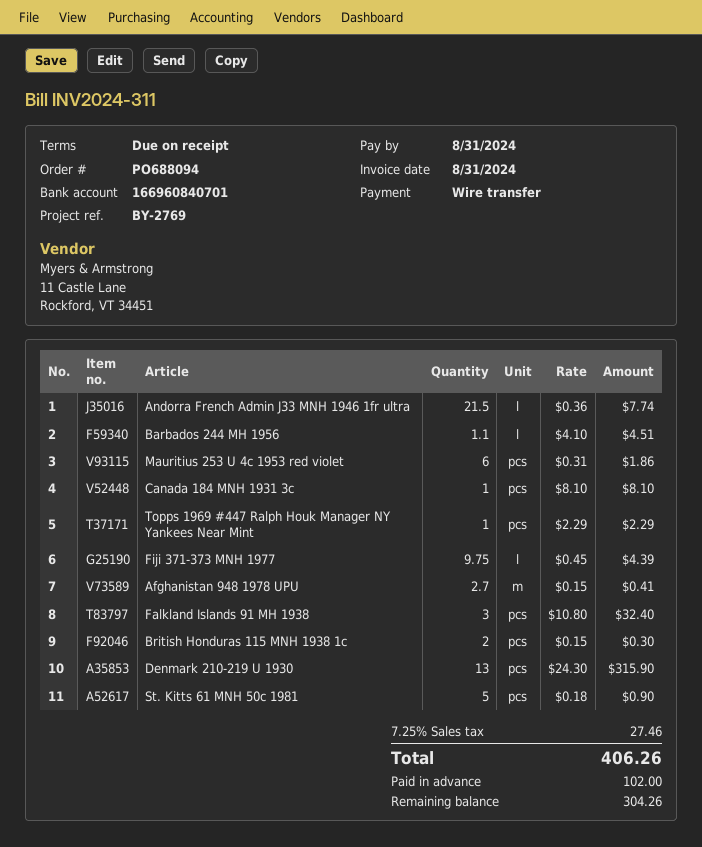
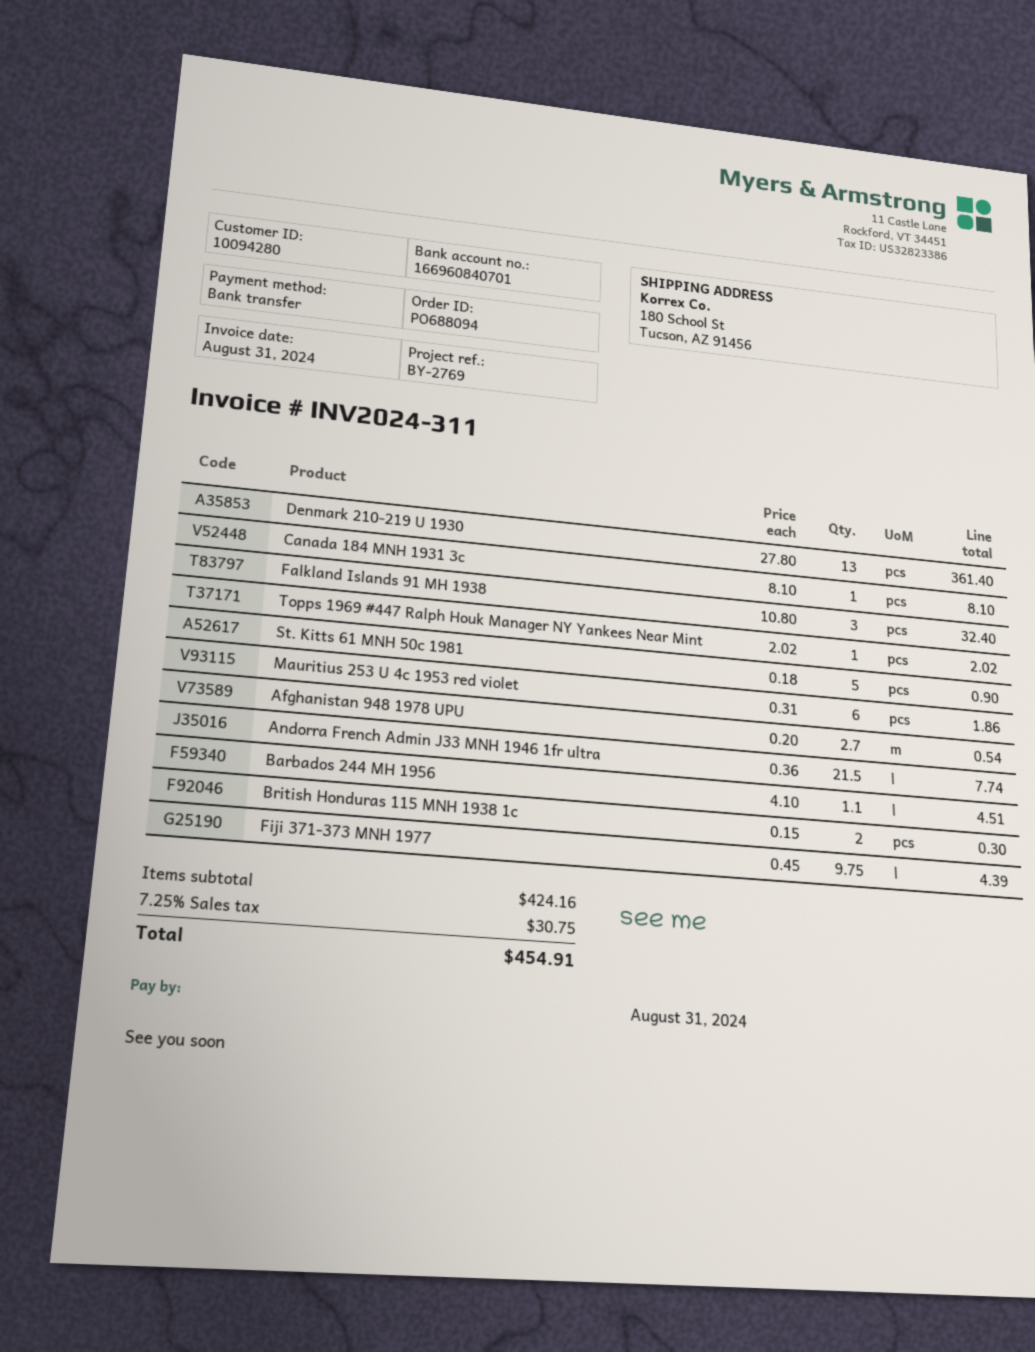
Topps 1969 #447 Ralph Houk Manager NY Yankees Near Mint: 1 x 2.29 = 2.29 -> 1 x 2.02 = 2.02
Afghanistan 948 1978 UPU: 2.7 x 0.15 = 0.41 -> 2.7 x 0.20 = 0.54
Denmark 210-219 U 1930: 13 x 24.30 = 315.90 -> 13 x 27.80 = 361.40
tax: 7.25% = 27.46 -> 7.25% = 30.75
total: 406.26 -> 454.91

